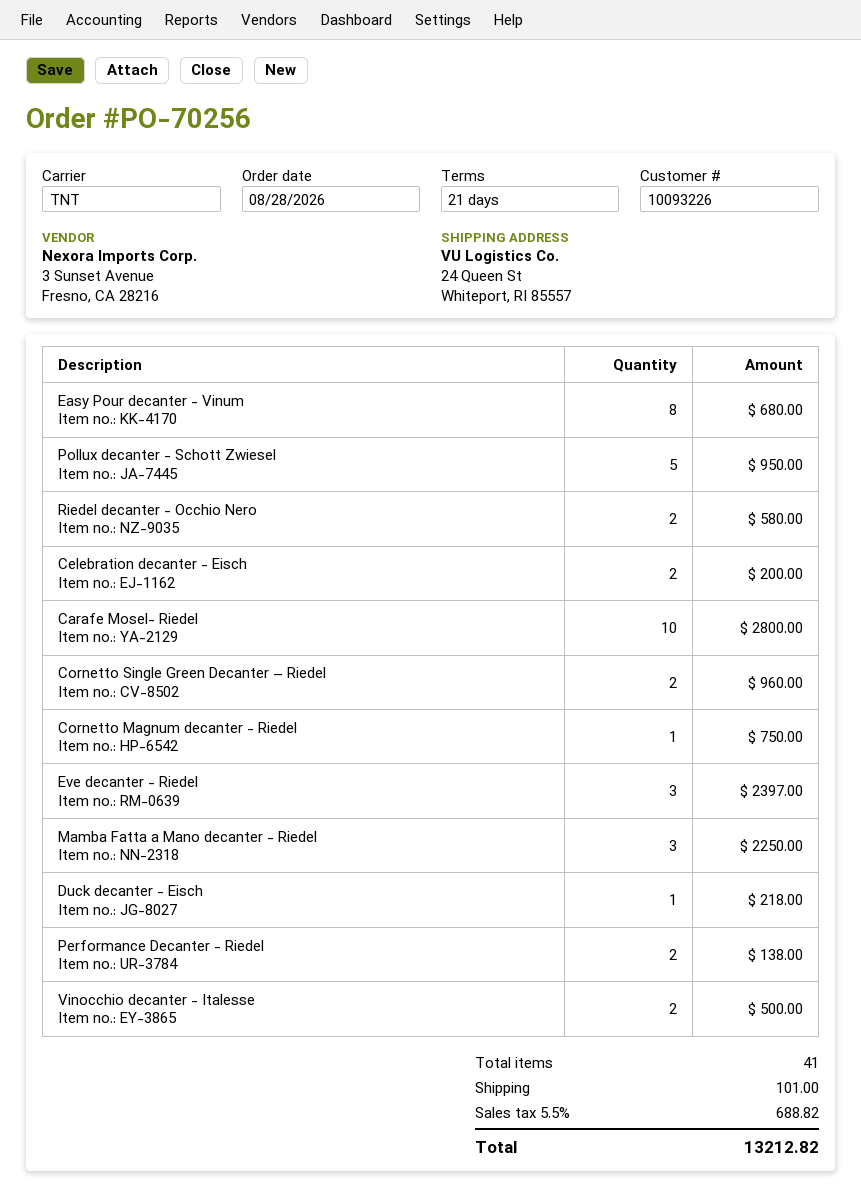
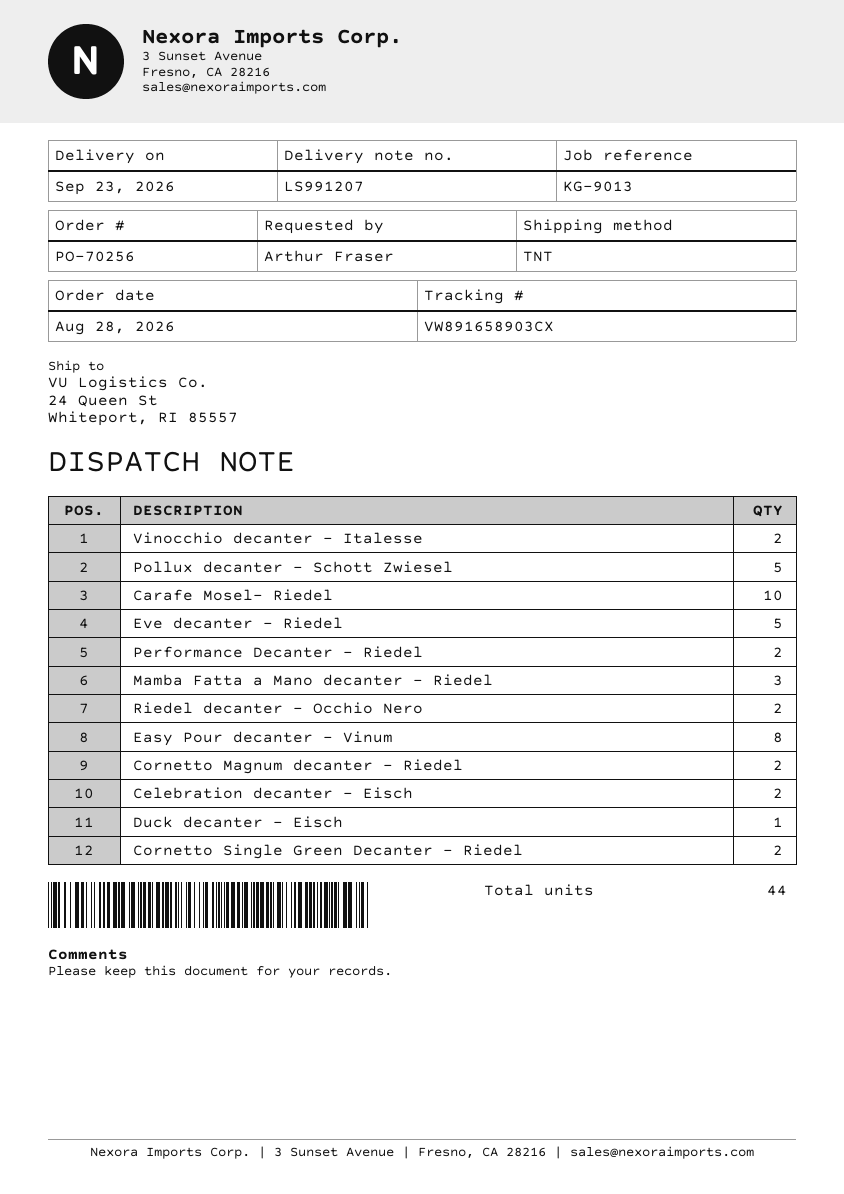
Cornetto Magnum decanter - Riedel: 1 -> 2
Eve decanter - Riedel: 3 -> 5
total quantity: 41 -> 44

